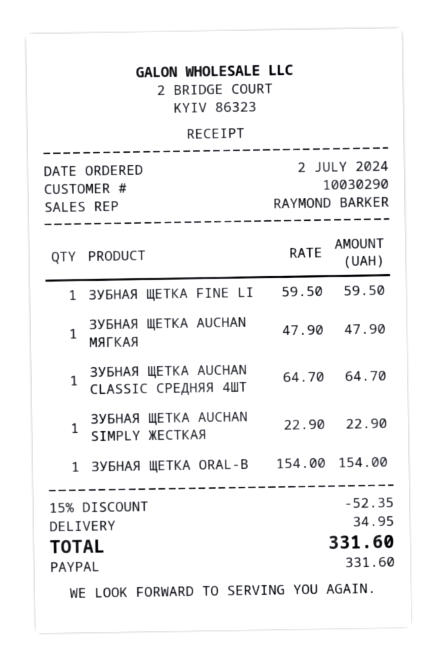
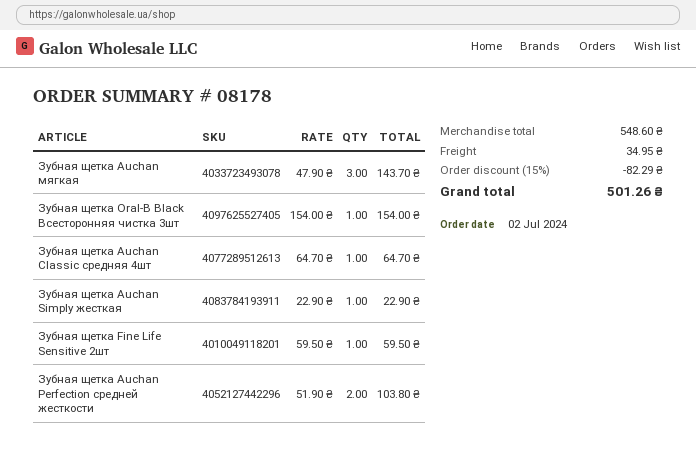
ЗУБНАЯ ЩЕТКА AUCHAN МЯГКАЯ: 1 x 47.90 = 47.90 -> 3 x 47.90 = 143.70
Зубная щетка Auchan Perfection средней жесткости: none -> 2 x 51.90 = 103.80
discount: 15% = 52.35 -> 15% = 82.29
total: 331.60 -> 501.26

